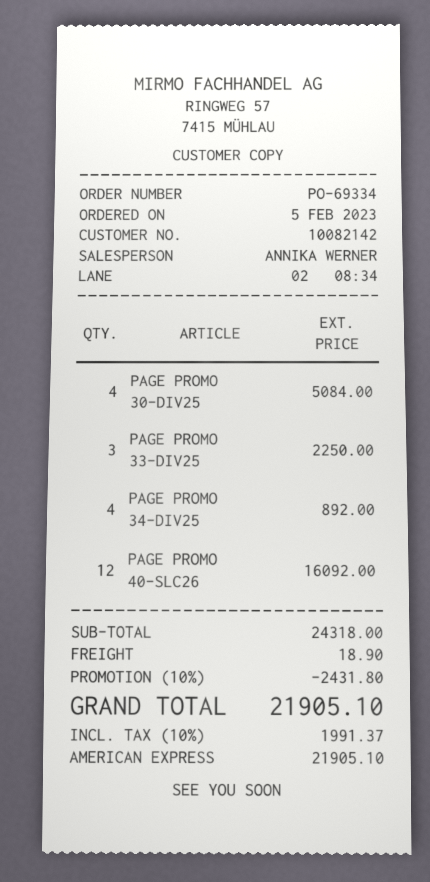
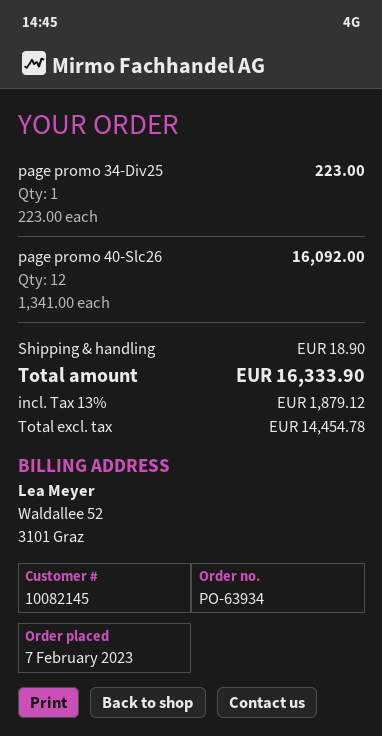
order number: PO-69334 -> PO-63934
order date: 2023-02-05 -> 2023-02-07
customer number: 10082142 -> 10082145
PAGE PROMO 30-DIV25: 4 for 5084.00 -> none
PAGE PROMO 33-DIV25: 3 for 2250.00 -> none
PAGE PROMO 34-DIV25: 4 for 892.00 -> 1 for 223.00
discount: 10% = 2431.80 -> none
tax: 10% = 1991.37 -> 13% = 1879.12
total: 21905.10 -> 16333.90

